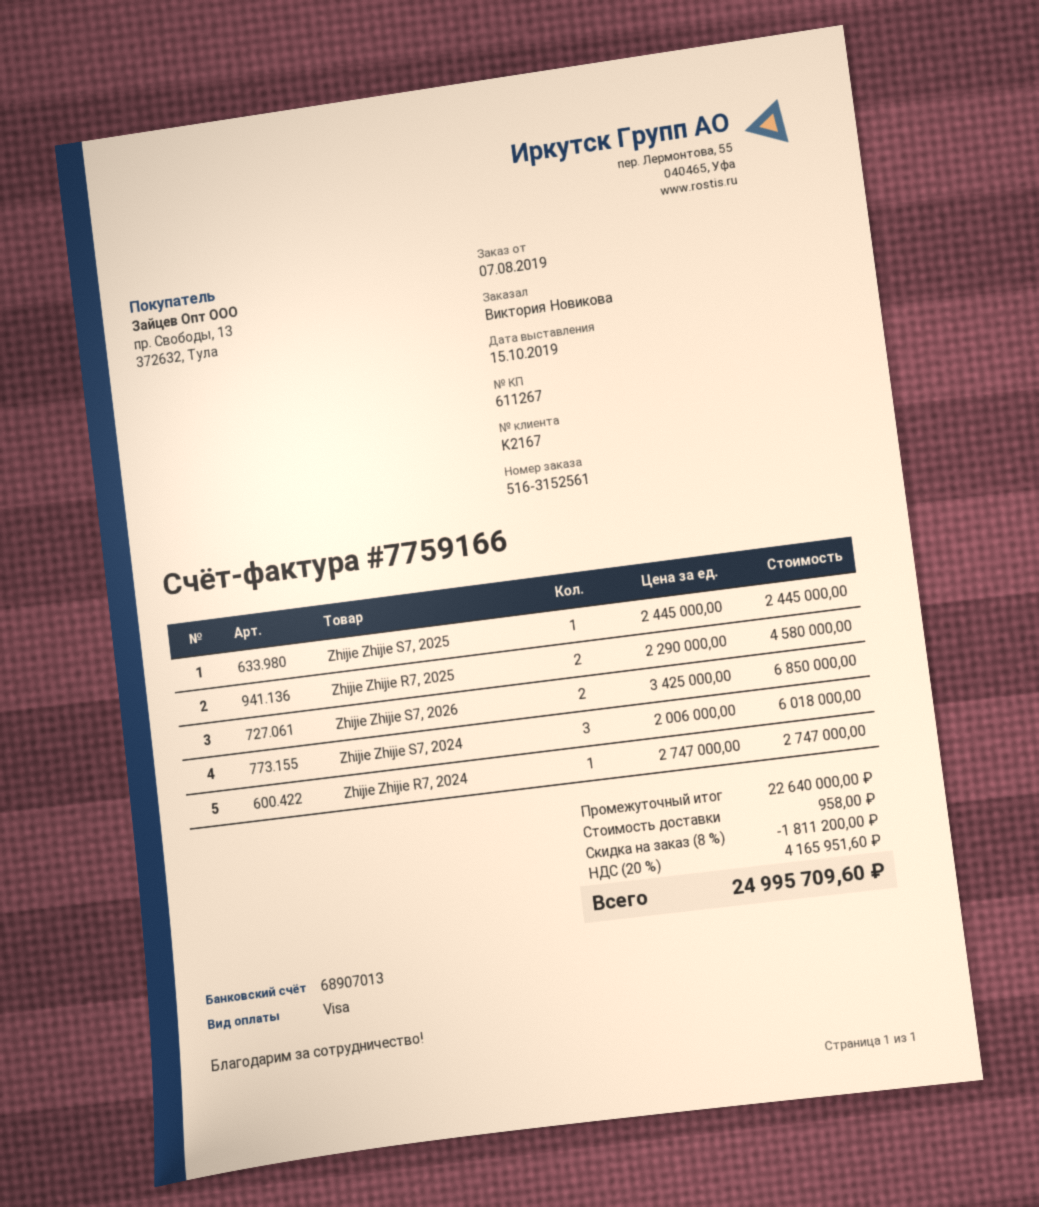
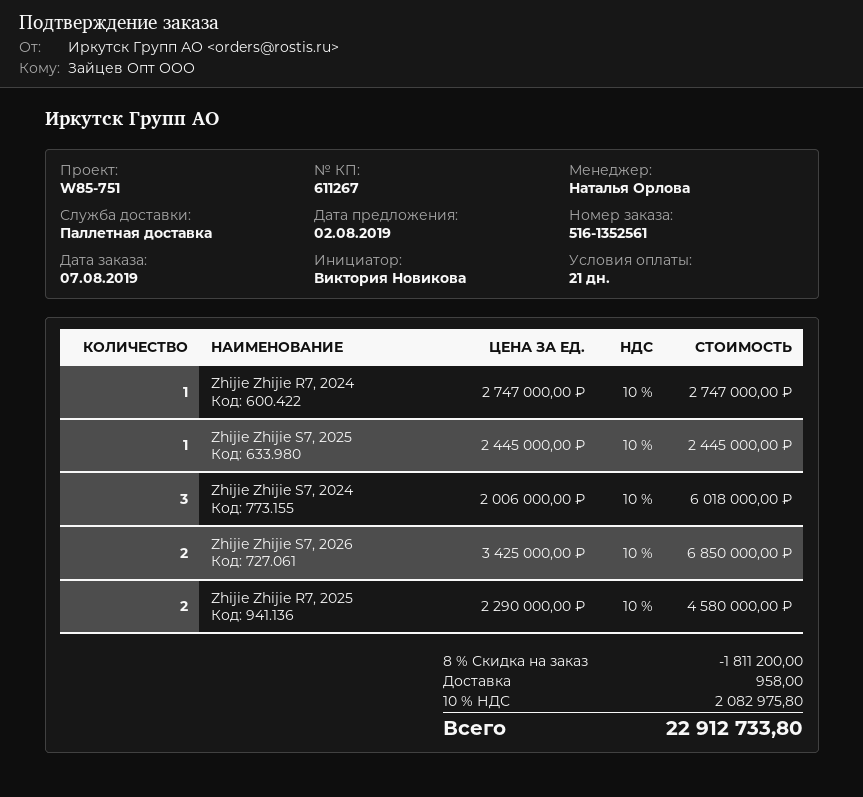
order number: 516-3152561 -> 516-1352561
tax: 20% = 4165951.60 -> 10% = 2082975.80
total: 24995709.60 -> 22912733.80

